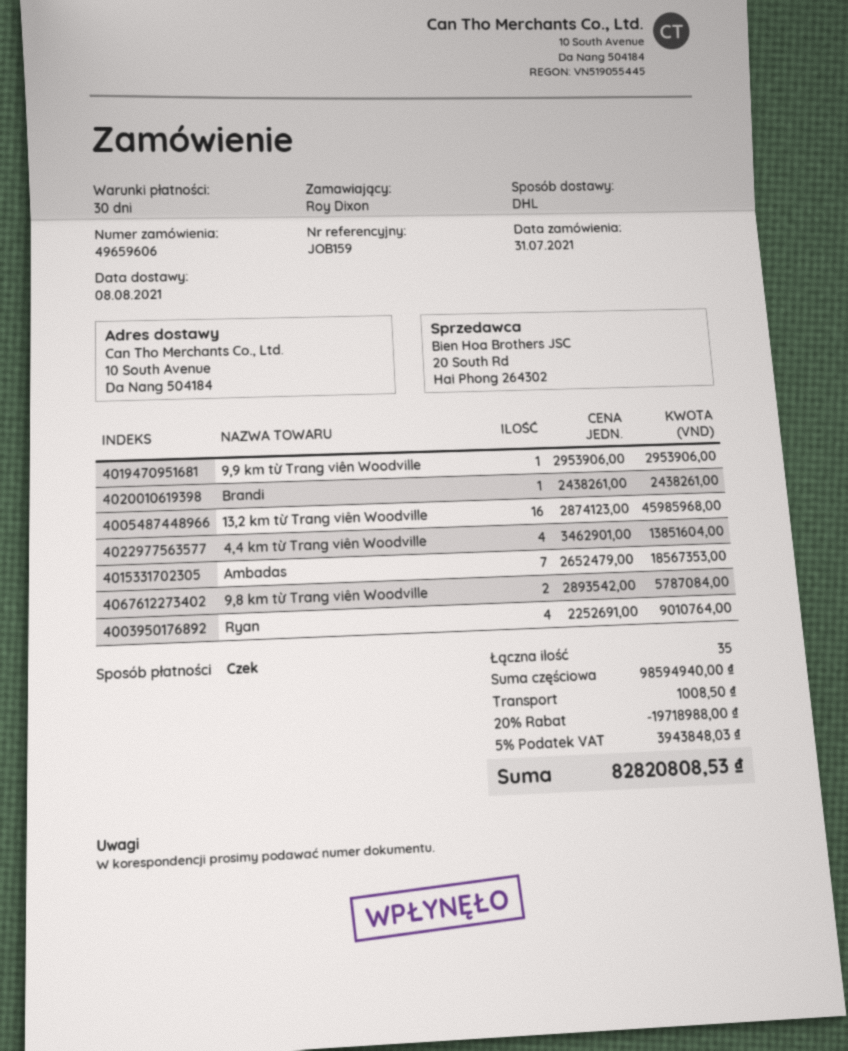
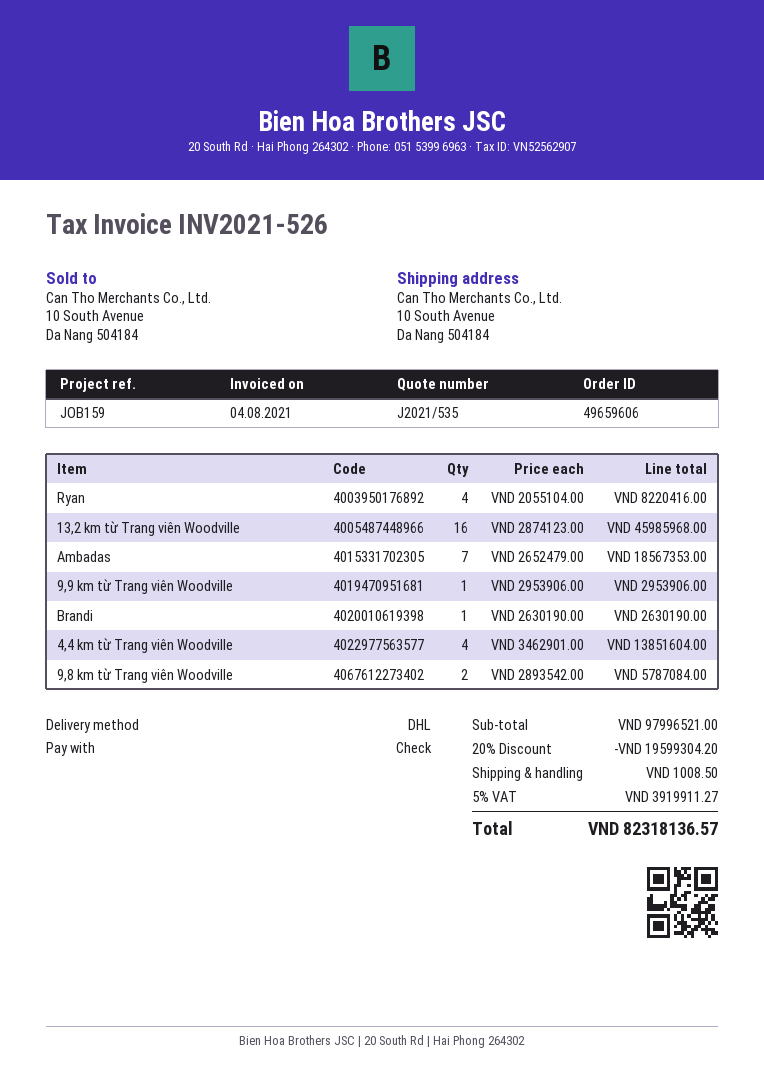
Brandi: 1 x 2438261.00 = 2438261.00 -> 1 x 2630190.00 = 2630190.00
Ryan: 4 x 2252691.00 = 9010764.00 -> 4 x 2055104.00 = 8220416.00
subtotal: 98594940.00 -> 97996521.00
discount: 20% = 19718988.00 -> 20% = 19599304.20
tax: 5% = 3943848.03 -> 5% = 3919911.27
total: 82820808.53 -> 82318136.57

